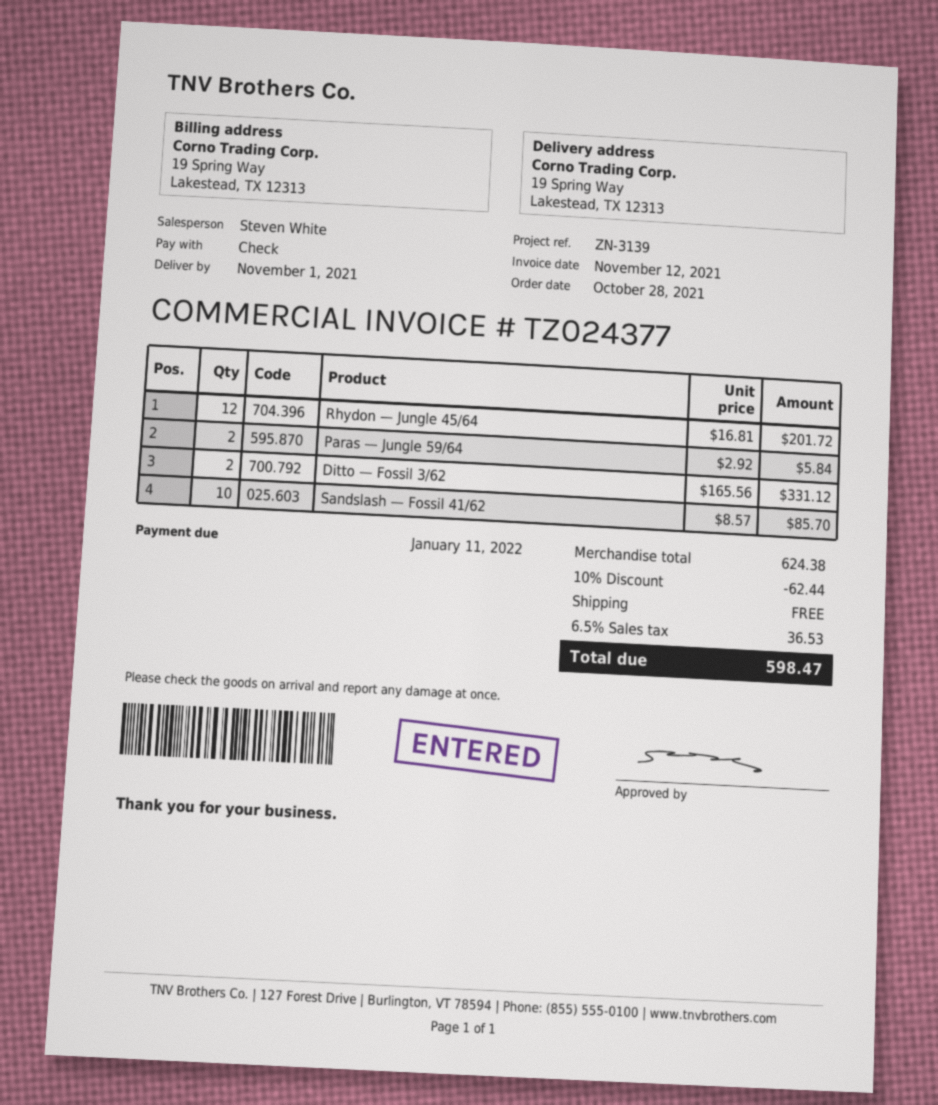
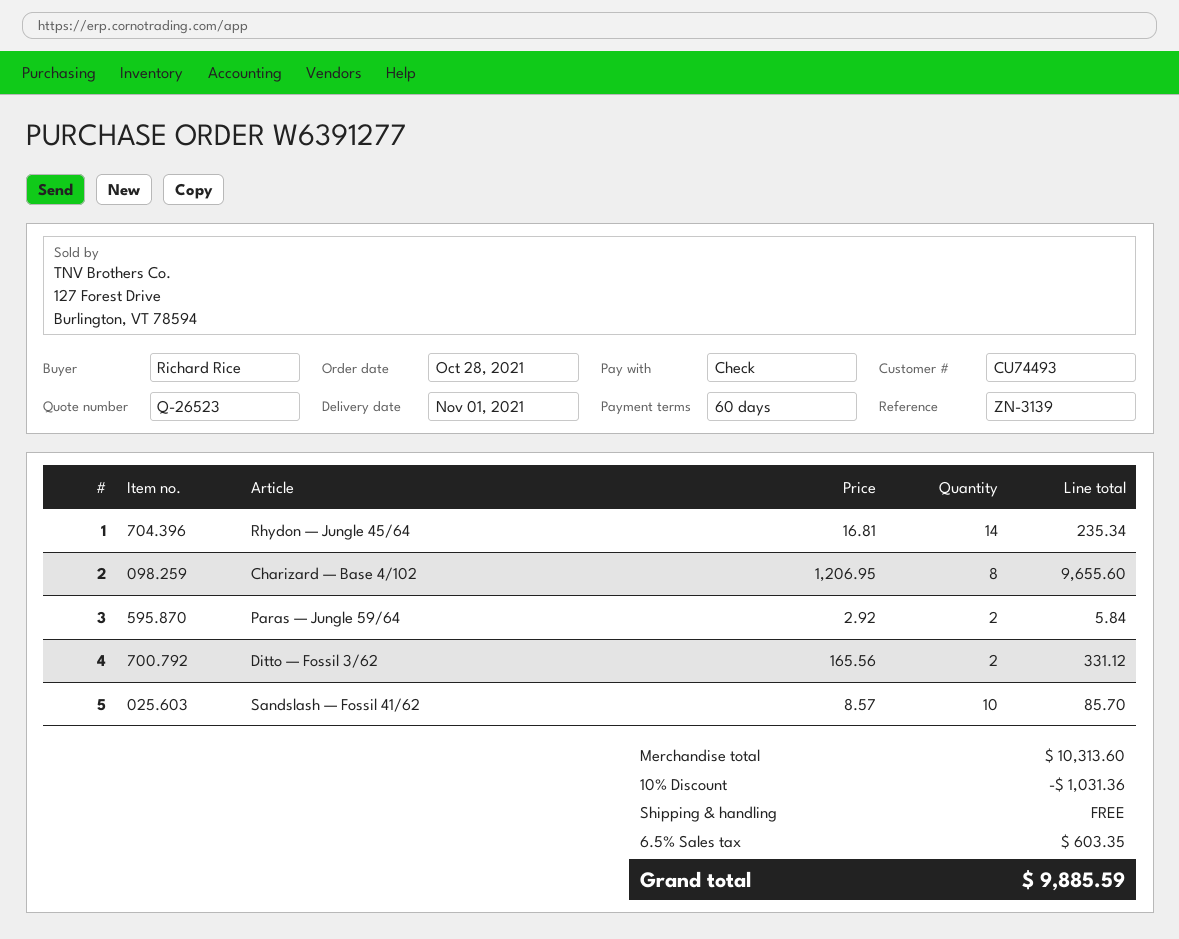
Rhydon — Jungle 45/64: 12 x 16.81 = 201.72 -> 14 x 16.81 = 235.34
Charizard — Base 4/102: none -> 8 x 1206.95 = 9655.60
subtotal: 624.38 -> 10313.60
discount: 10% = 62.44 -> 10% = 1031.36
tax: 6.5% = 36.53 -> 6.5% = 603.35
total: 598.47 -> 9885.59

